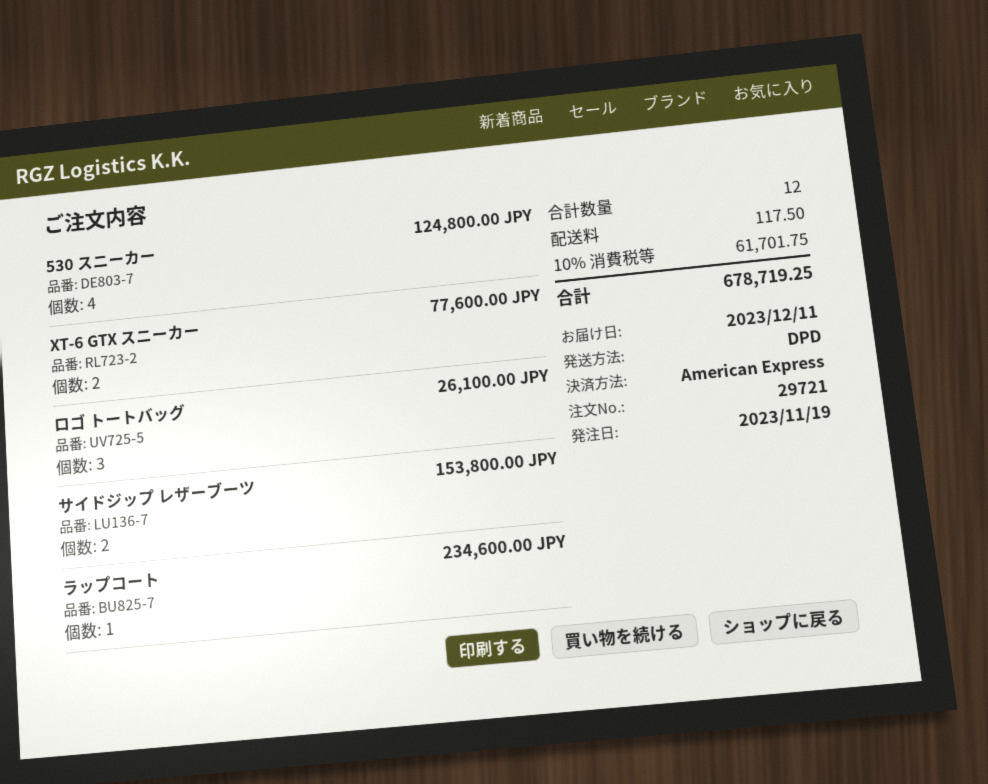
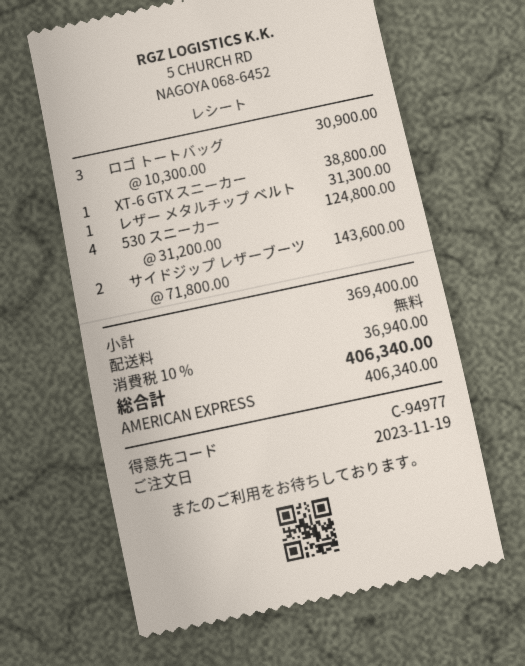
XT-6 GTX スニーカー: 2 for 77600.00 -> 1 for 38800.00
ロゴ トートバッグ: 3 for 26100.00 -> 3 for 30900.00
サイドジップ レザーブーツ: 2 for 153800.00 -> 2 for 143600.00
ラップコート: 1 for 234600.00 -> none
レザー メタルチップ ベルト: none -> 1 for 31300.00
shipping: 117.50 -> 0.00
tax: 10% = 61701.75 -> 10% = 36940.00
total: 678719.25 -> 406340.00

